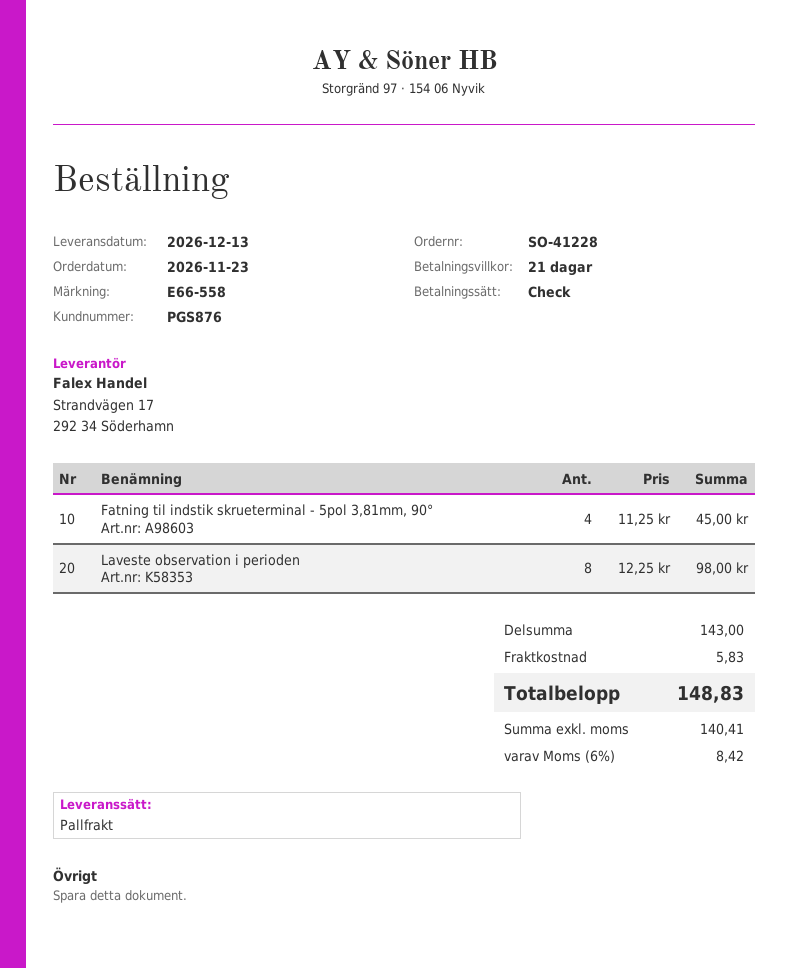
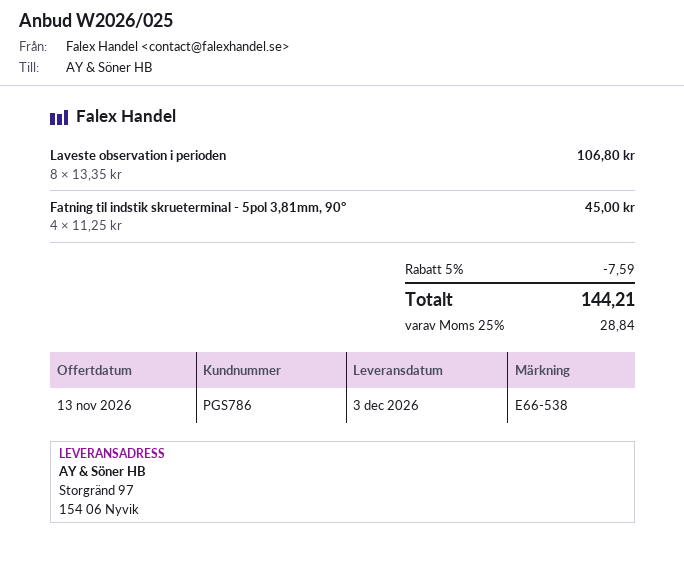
delivery date: 2026-12-13 -> 2026-12-03
customer number: PGS876 -> PGS786
reference: E66-558 -> E66-538
Laveste observation i perioden: 8 x 12.25 = 98.00 -> 8 x 13.35 = 106.80
discount: none -> 5% = 7.59
shipping: 5.83 -> none
tax: 6% = 8.42 -> 25% = 28.84
total: 148.83 -> 144.21

